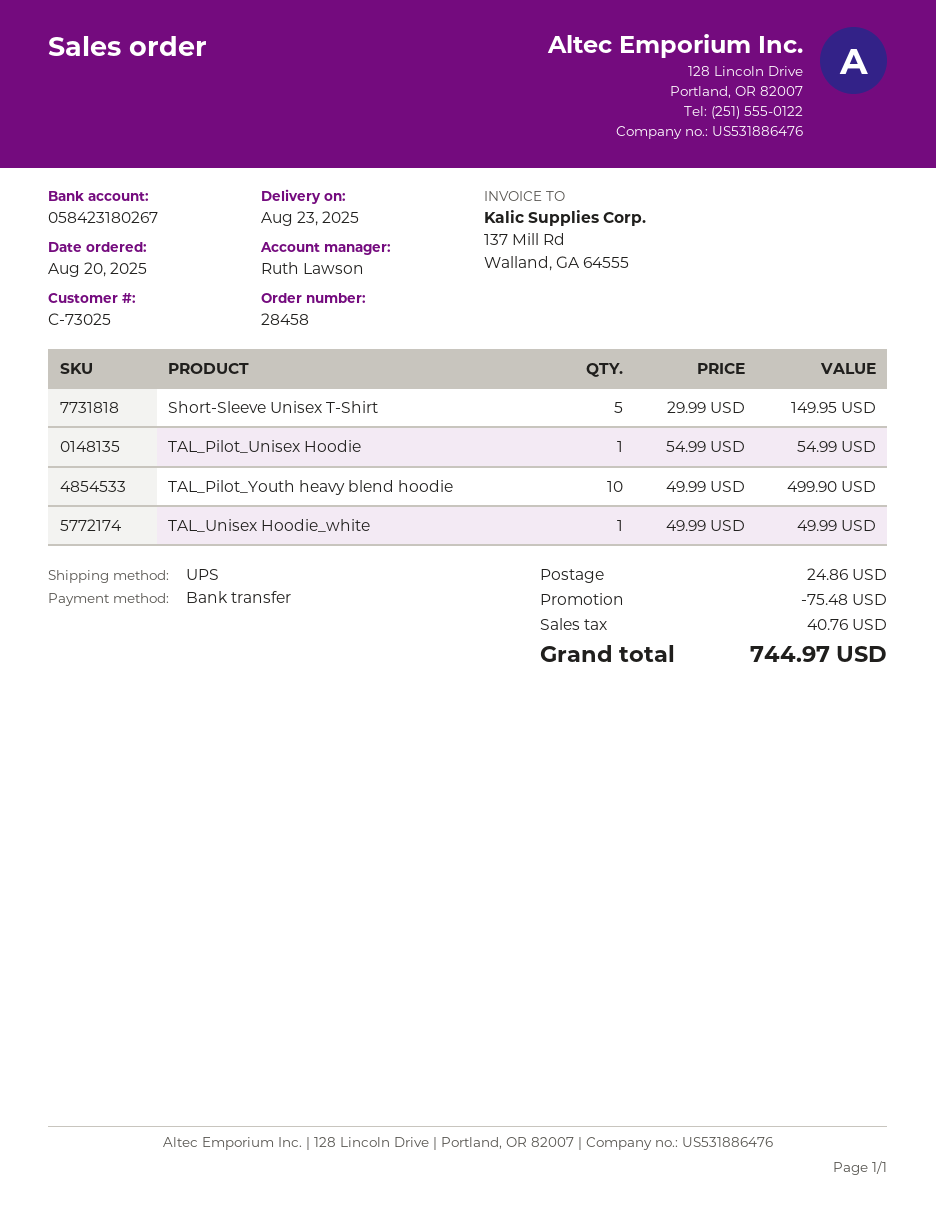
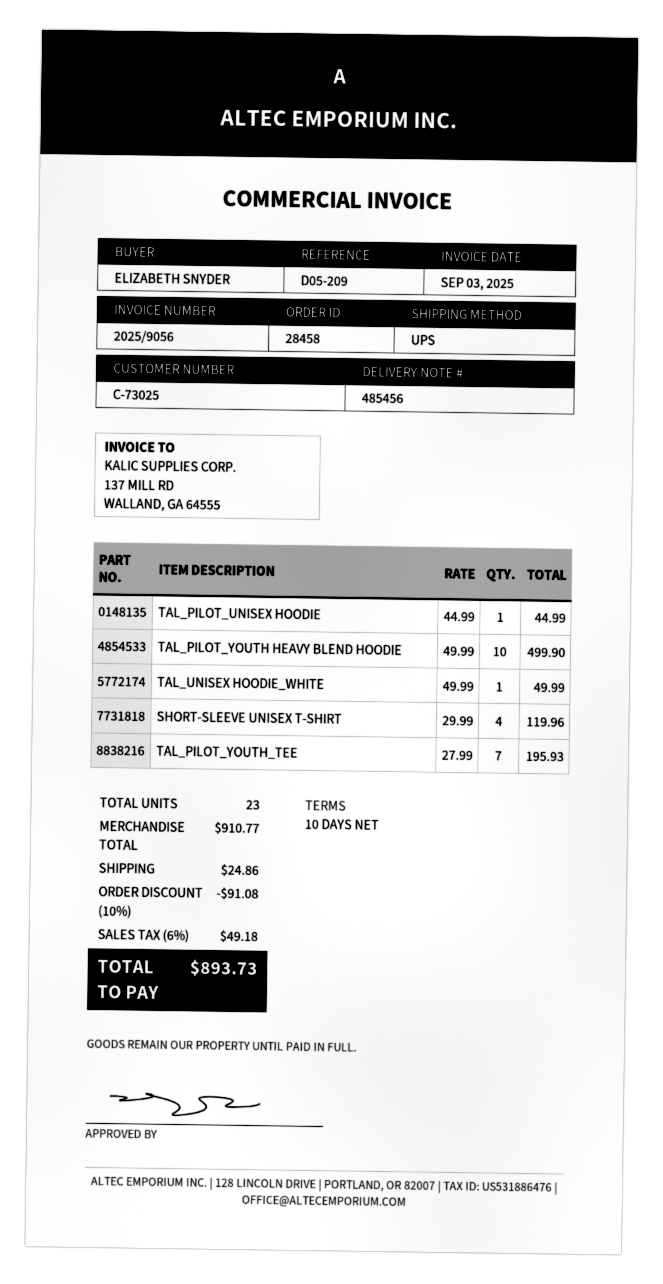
Short-Sleeve Unisex T-Shirt: 5 x 29.99 = 149.95 -> 4 x 29.99 = 119.96
TAL_Pilot_Unisex Hoodie: 1 x 54.99 = 54.99 -> 1 x 44.99 = 44.99
TAL_PILOT_YOUTH_TEE: none -> 7 x 27.99 = 195.93
discount: 75.48 -> 91.08
tax: 40.76 -> 49.18
total: 744.97 -> 893.73

